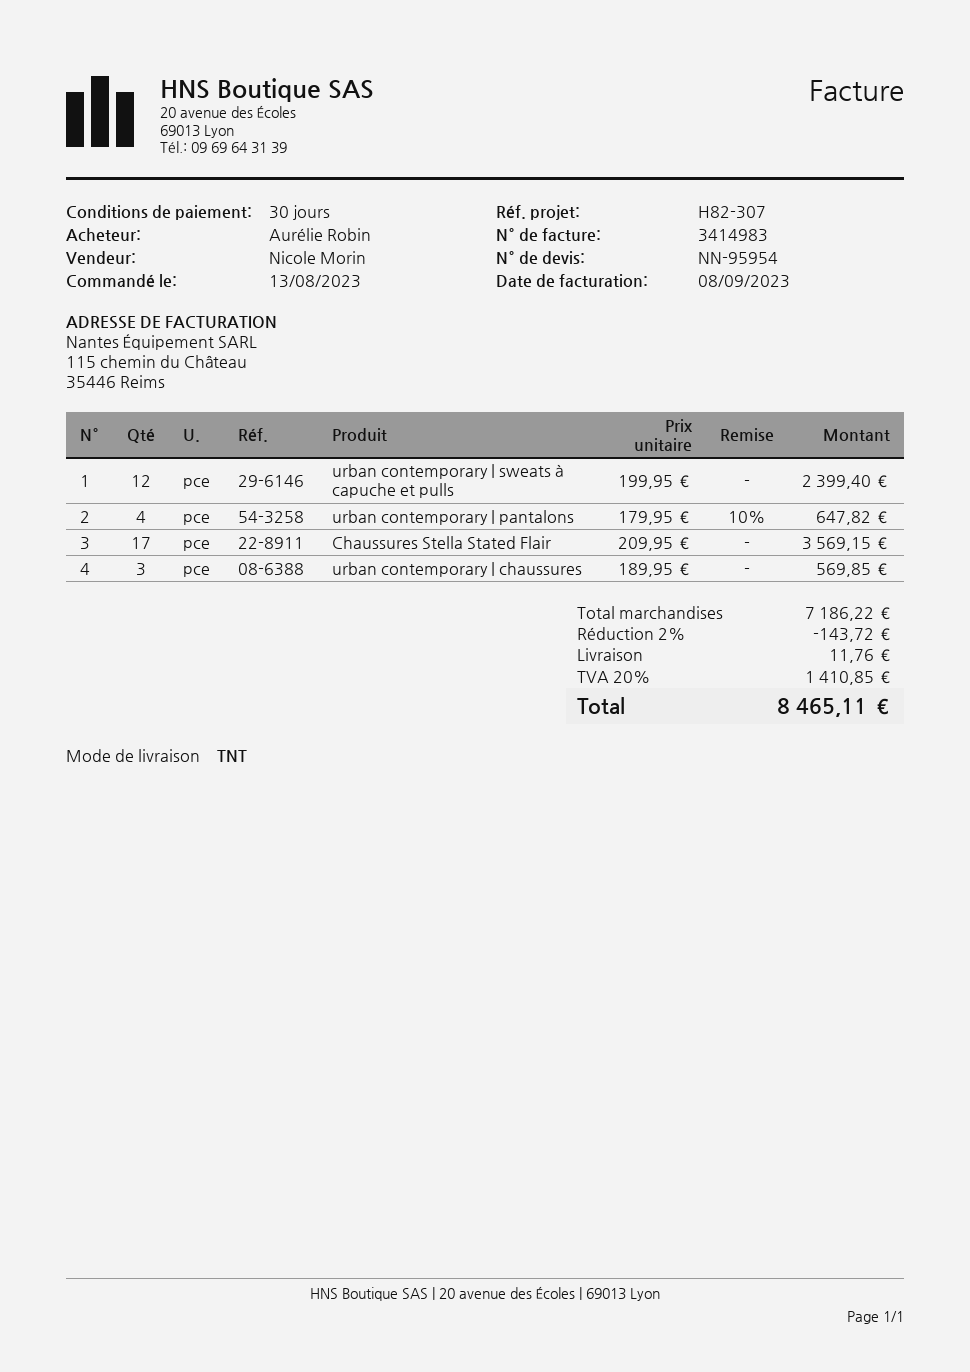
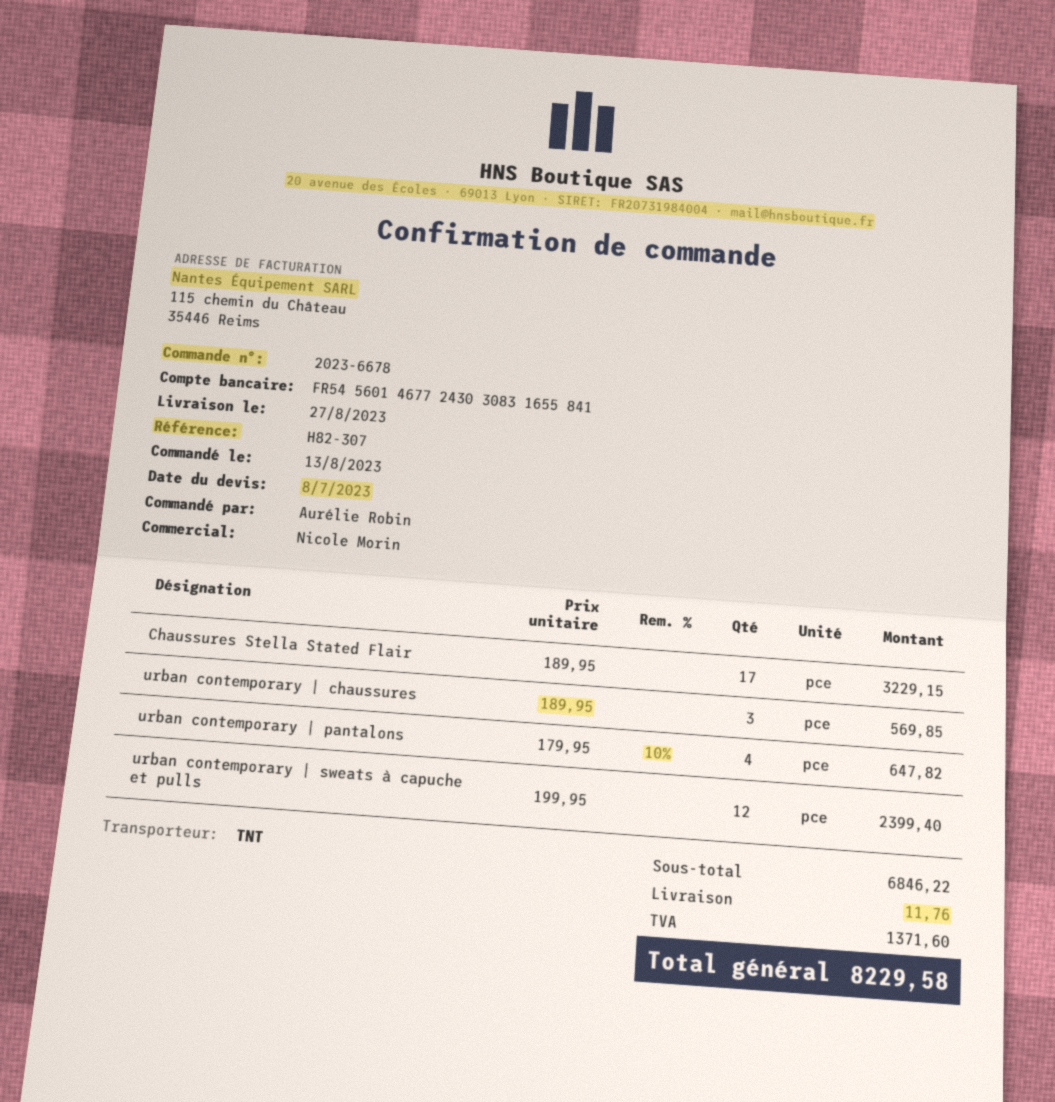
Chaussures Stella Stated Flair: 17 x 209.95 = 3569.15 -> 17 x 189.95 = 3229.15
subtotal: 7186.22 -> 6846.22
discount: 2% = 143.72 -> none
tax: 1410.85 -> 1371.60
total: 8465.11 -> 8229.58

